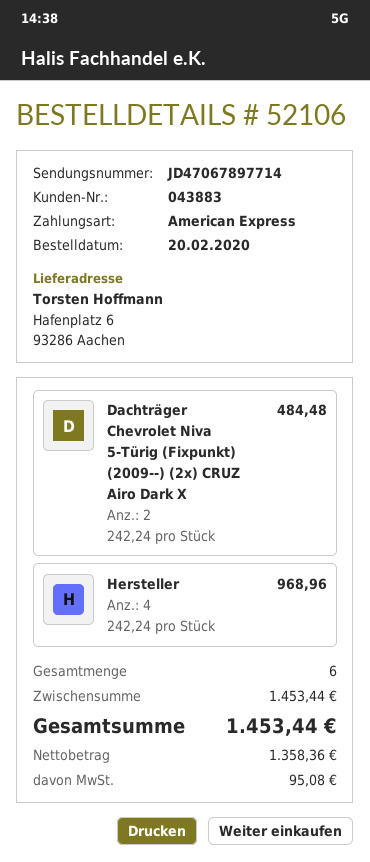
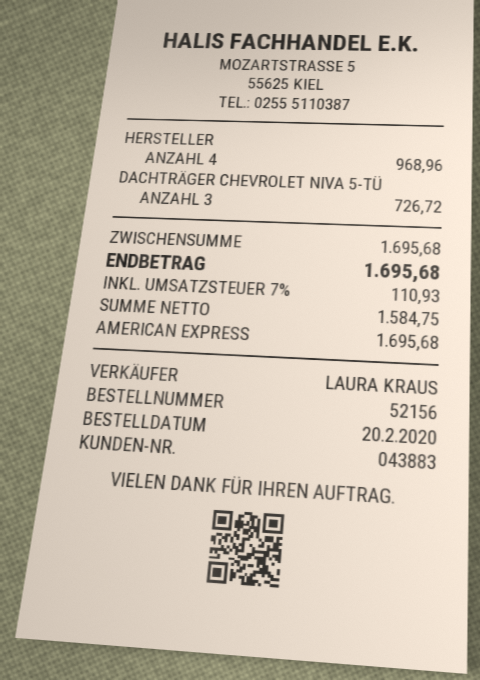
order number: 52106 -> 52156
Dachträger Chevrolet Niva 5-Türig (Fixpunkt) (2009--) (2x) CRUZ Airo Dark X: 2 for 484.48 -> 3 for 726.72
subtotal: 1453.44 -> 1695.68
net: 1358.36 -> 1584.75
tax: 95.08 -> 110.93
total: 1453.44 -> 1695.68

